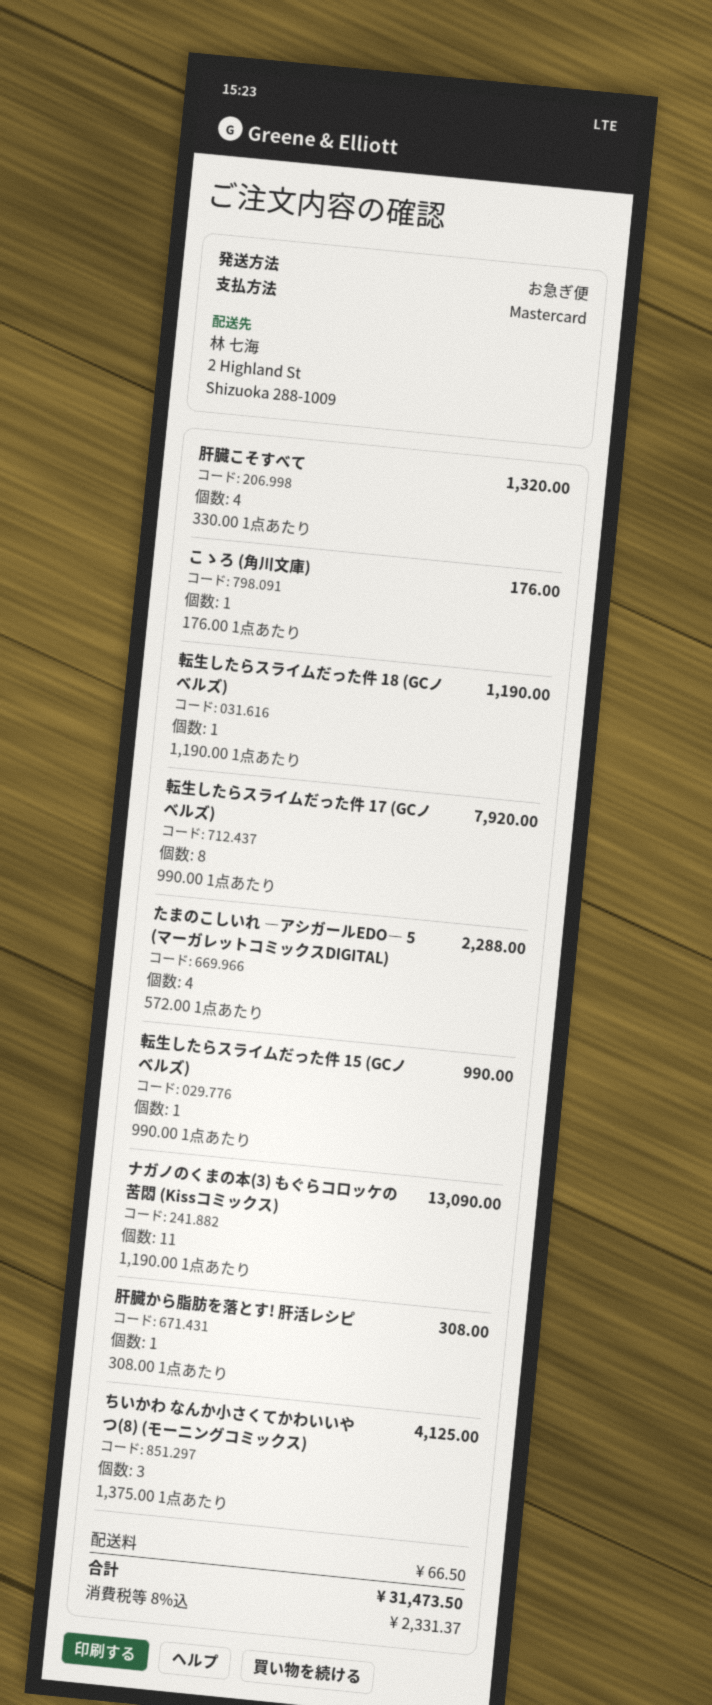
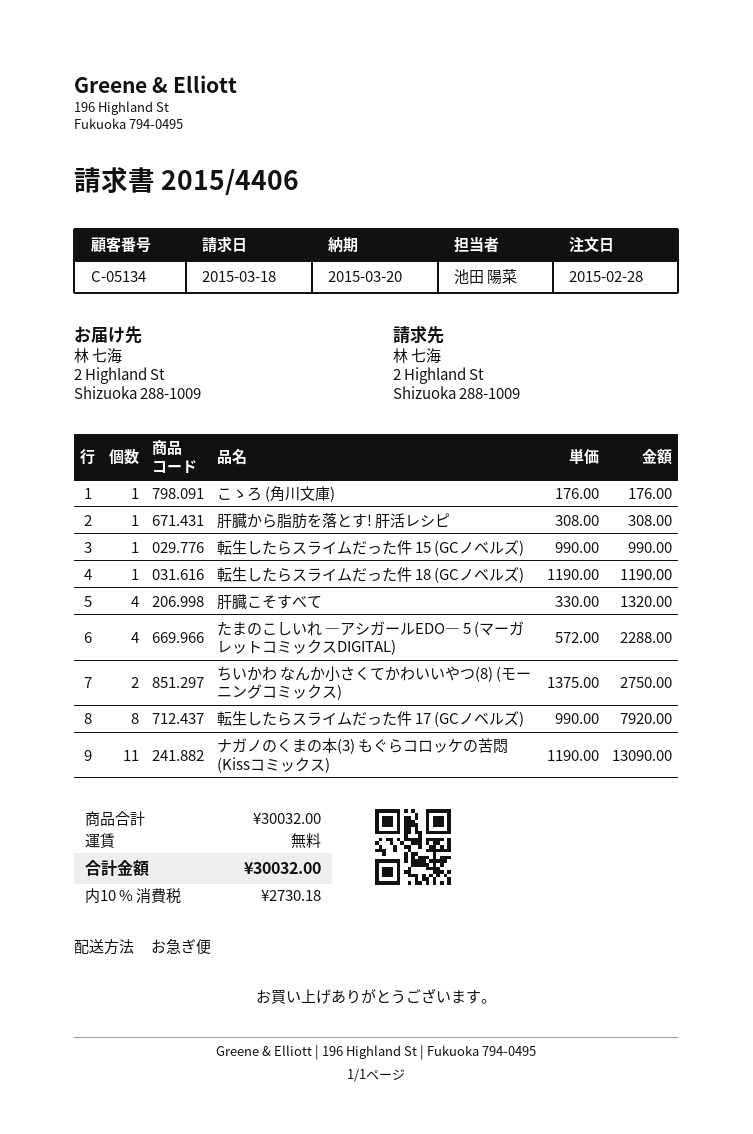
ちいかわ なんか小さくてかわいいやつ(8) (モーニングコミックス): 3 x 1375.00 = 4125.00 -> 2 x 1375.00 = 2750.00
shipping: 66.50 -> 0.00
tax: 8% = 2331.37 -> 10% = 2730.18
total: 31473.50 -> 30032.00

